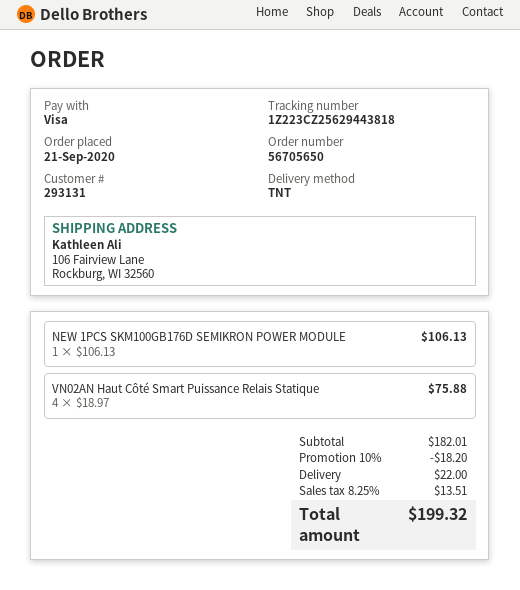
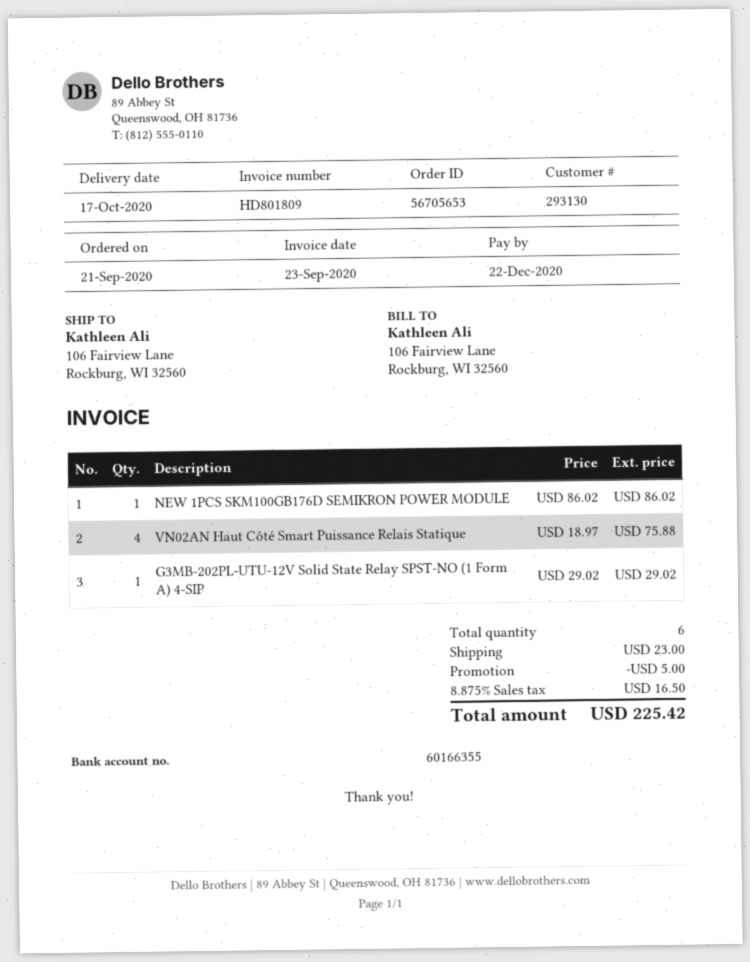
order number: 56705650 -> 56705653
customer number: 293131 -> 293130
NEW 1PCS SKM100GB176D SEMIKRON POWER MODULE: 1 x 106.13 = 106.13 -> 1 x 86.02 = 86.02
G3MB-202PL-UTU-12V Solid State Relay SPST-NO (1 Form A) 4-SIP: none -> 1 x 29.02 = 29.02
discount: 18.20 -> 5.00
shipping: 22.00 -> 23.00
tax: 8.25% = 13.51 -> 8.875% = 16.50
total: 199.32 -> 225.42

